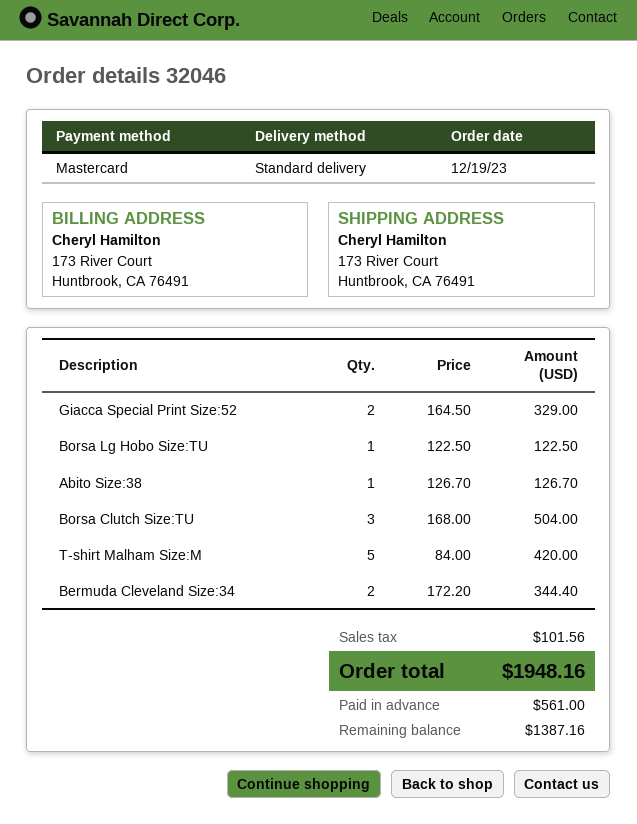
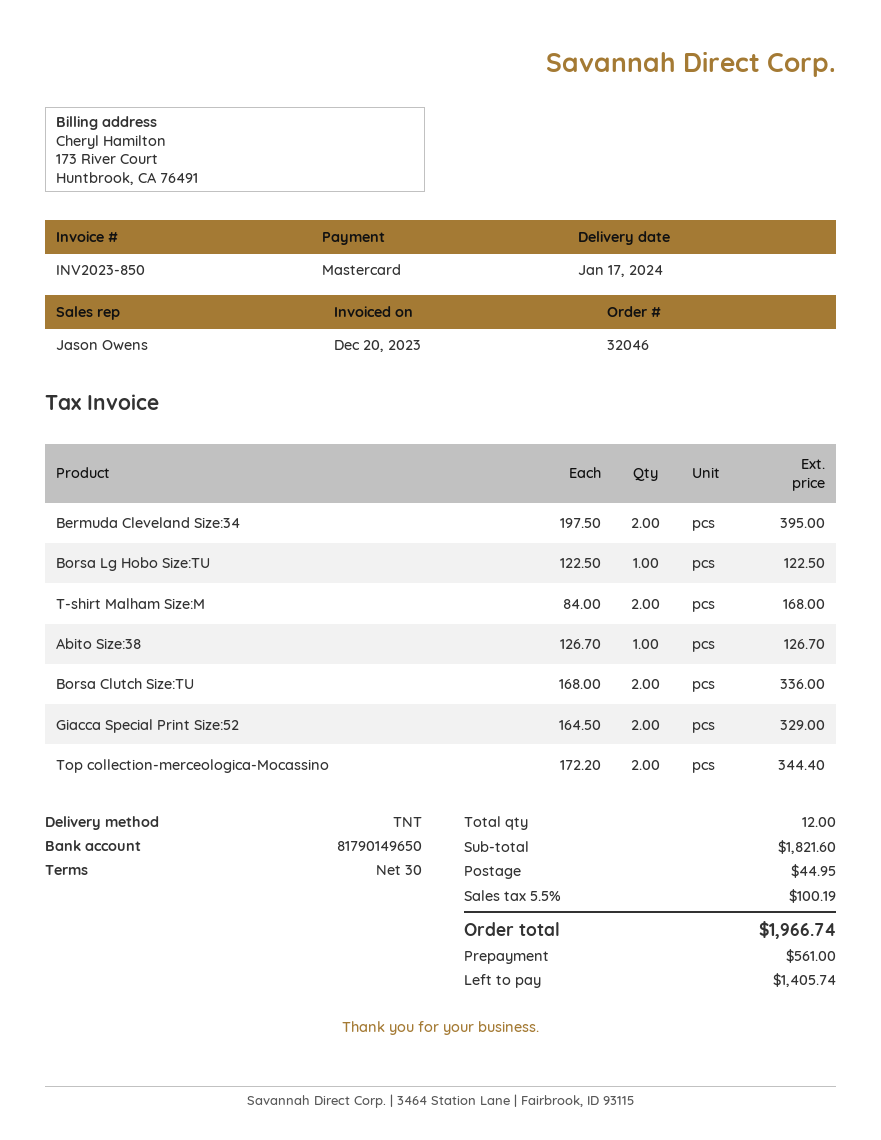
shipping method: standard -> TNT
Borsa Clutch Size:TU: 3 x 168.00 = 504.00 -> 2 x 168.00 = 336.00
T-shirt Malham Size:M: 5 x 84.00 = 420.00 -> 2 x 84.00 = 168.00
Bermuda Cleveland Size:34: 2 x 172.20 = 344.40 -> 2 x 197.50 = 395.00
Top collection-merceologica-Mocassino: none -> 2 x 172.20 = 344.40
shipping: none -> 44.95
tax: 101.56 -> 100.19
total: 1948.16 -> 1966.74
balance: 1387.16 -> 1405.74

